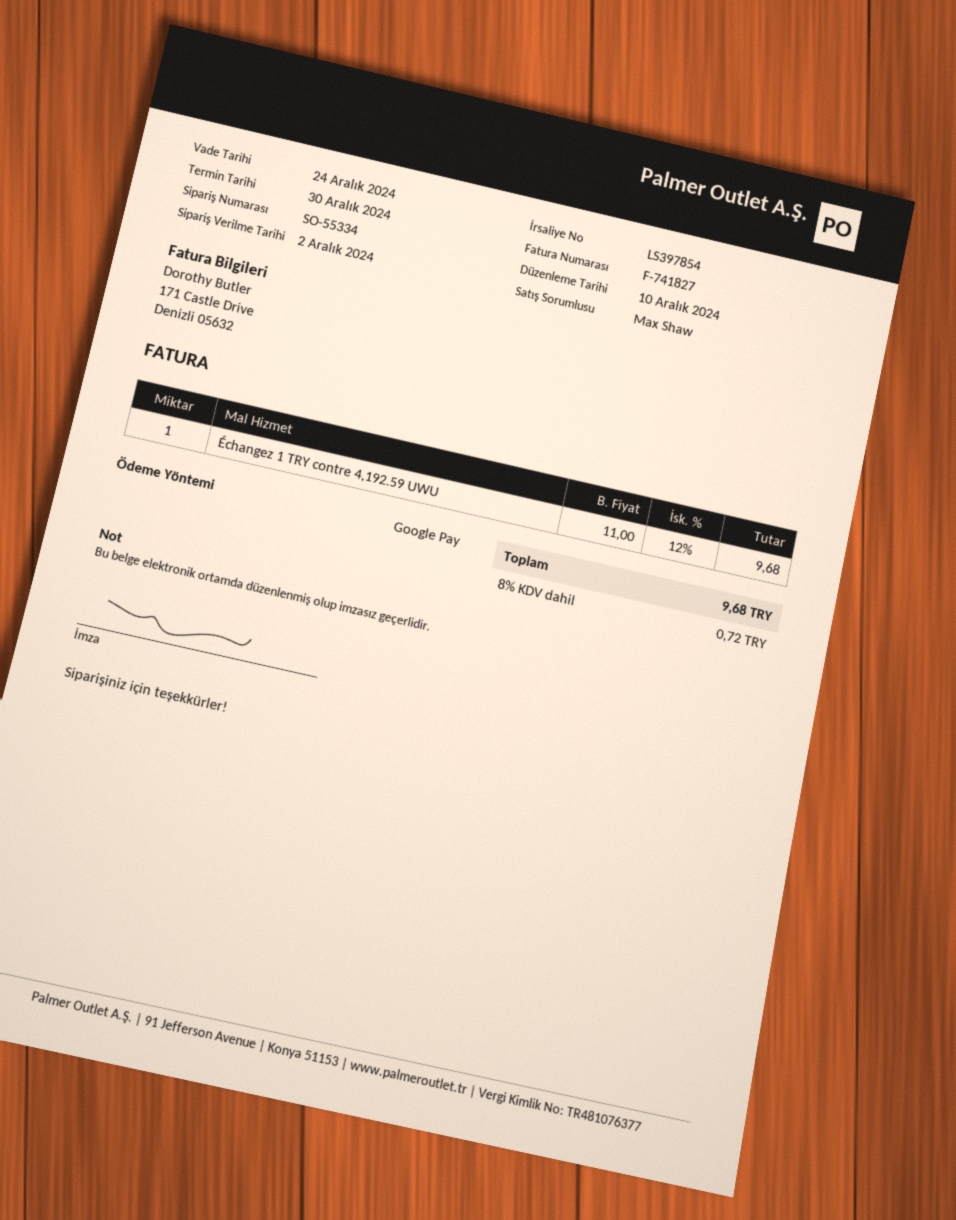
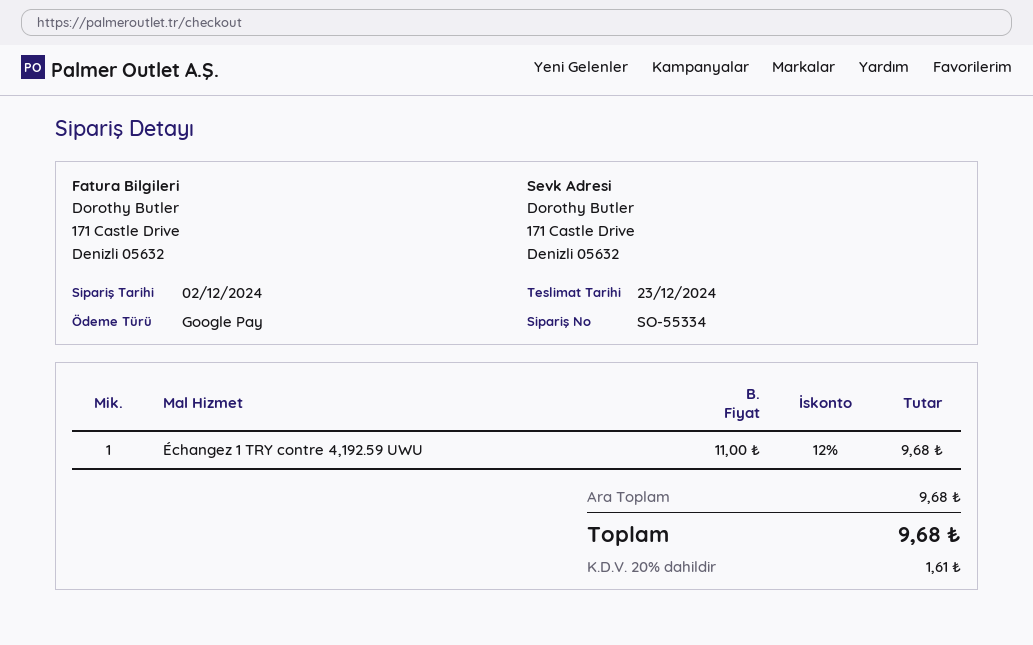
delivery date: 2024-12-30 -> 2024-12-23
tax: 8% = 0.72 -> 20% = 1.61

